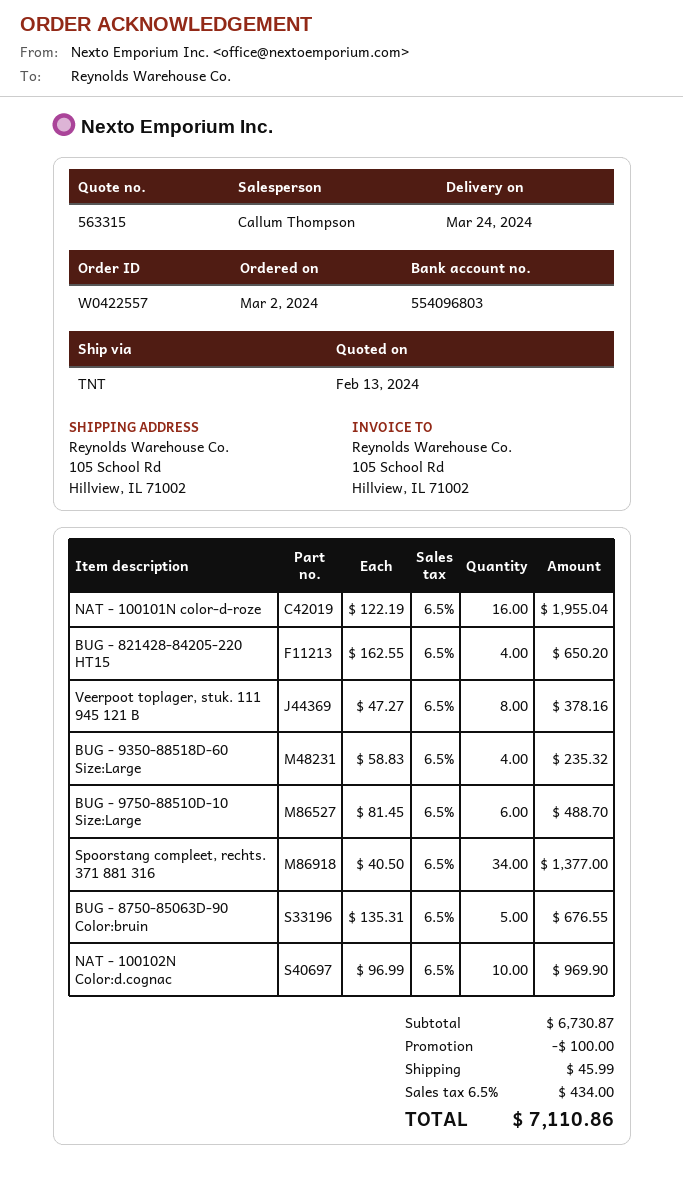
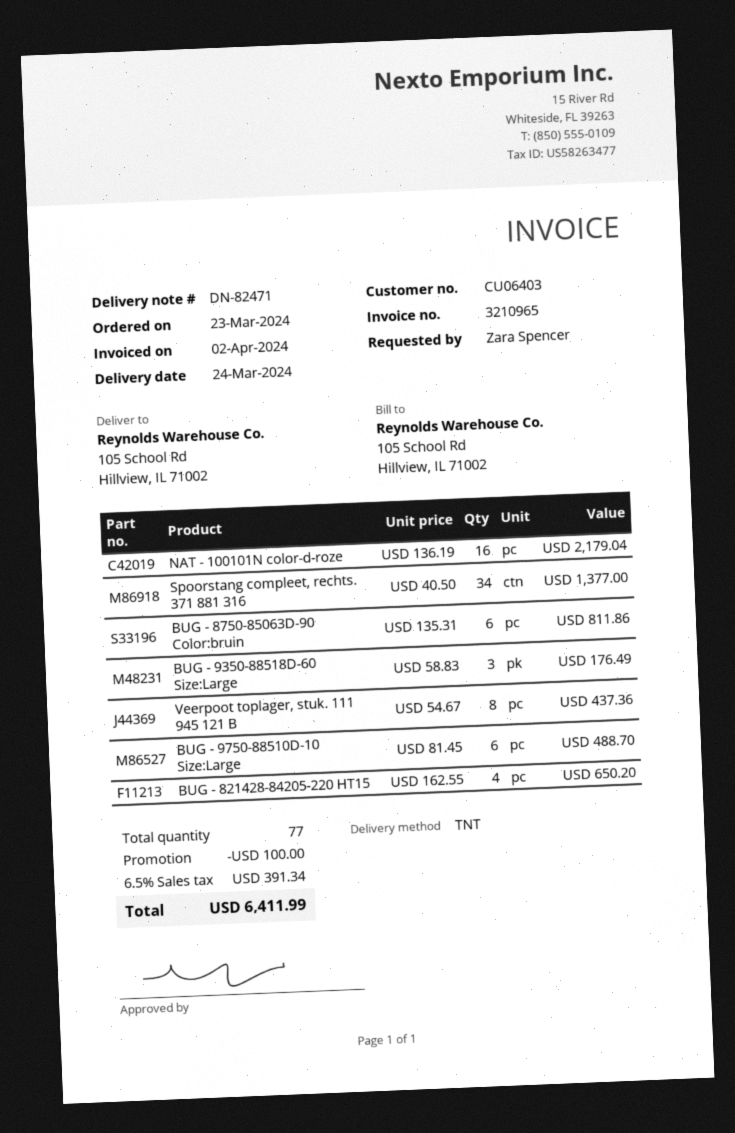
order date: 2024-03-02 -> 2024-03-23
NAT - 100101N color-d-roze: 16 x 122.19 = 1955.04 -> 16 x 136.19 = 2179.04
Veerpoot toplager, stuk. 111 945 121 B: 8 x 47.27 = 378.16 -> 8 x 54.67 = 437.36
BUG - 9350-88518D-60 Size:Large: 4 x 58.83 = 235.32 -> 3 x 58.83 = 176.49
BUG - 8750-85063D-90 Color:bruin: 5 x 135.31 = 676.55 -> 6 x 135.31 = 811.86
NAT - 100102N Color:d.cognac: 10 x 96.99 = 969.90 -> none
shipping: 45.99 -> none
tax: 6.5% = 434.00 -> 6.5% = 391.34
total: 7110.86 -> 6411.99

